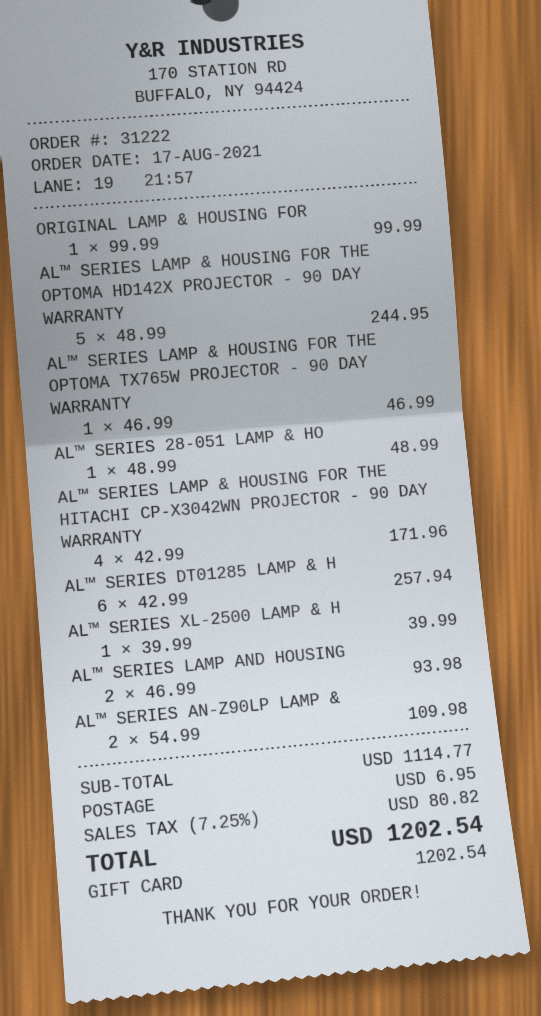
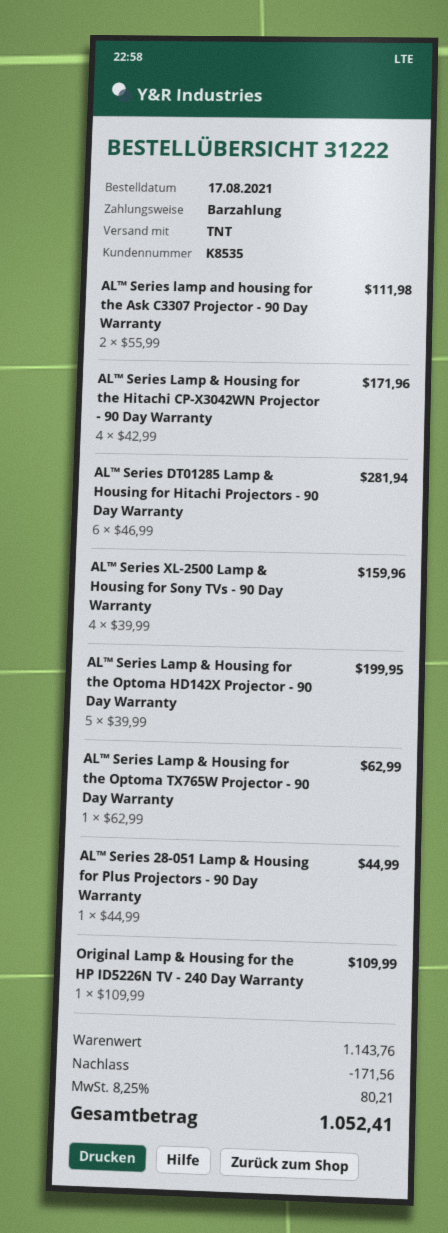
payment method: gift card -> cash
ORIGINAL LAMP & HOUSING FOR: 1 x 99.99 = 99.99 -> 1 x 109.99 = 109.99
AL™ SERIES LAMP & HOUSING FOR THE OPTOMA HD142X PROJECTOR - 90 DAY WARRANTY: 5 x 48.99 = 244.95 -> 5 x 39.99 = 199.95
AL™ SERIES LAMP & HOUSING FOR THE OPTOMA TX765W PROJECTOR - 90 DAY WARRANTY: 1 x 46.99 = 46.99 -> 1 x 62.99 = 62.99
AL™ SERIES 28-051 LAMP & HO: 1 x 48.99 = 48.99 -> 1 x 44.99 = 44.99
AL™ SERIES DT01285 LAMP & H: 6 x 42.99 = 257.94 -> 6 x 46.99 = 281.94
AL™ SERIES XL-2500 LAMP & H: 1 x 39.99 = 39.99 -> 4 x 39.99 = 159.96
AL™ SERIES LAMP AND HOUSING: 2 x 46.99 = 93.98 -> 2 x 55.99 = 111.98
AL™ SERIES AN-Z90LP LAMP &: 2 x 54.99 = 109.98 -> none
subtotal: 1114.77 -> 1143.76
discount: none -> 171.56
shipping: 6.95 -> none
tax: 7.25% = 80.82 -> 8.25% = 80.21
total: 1202.54 -> 1052.41

